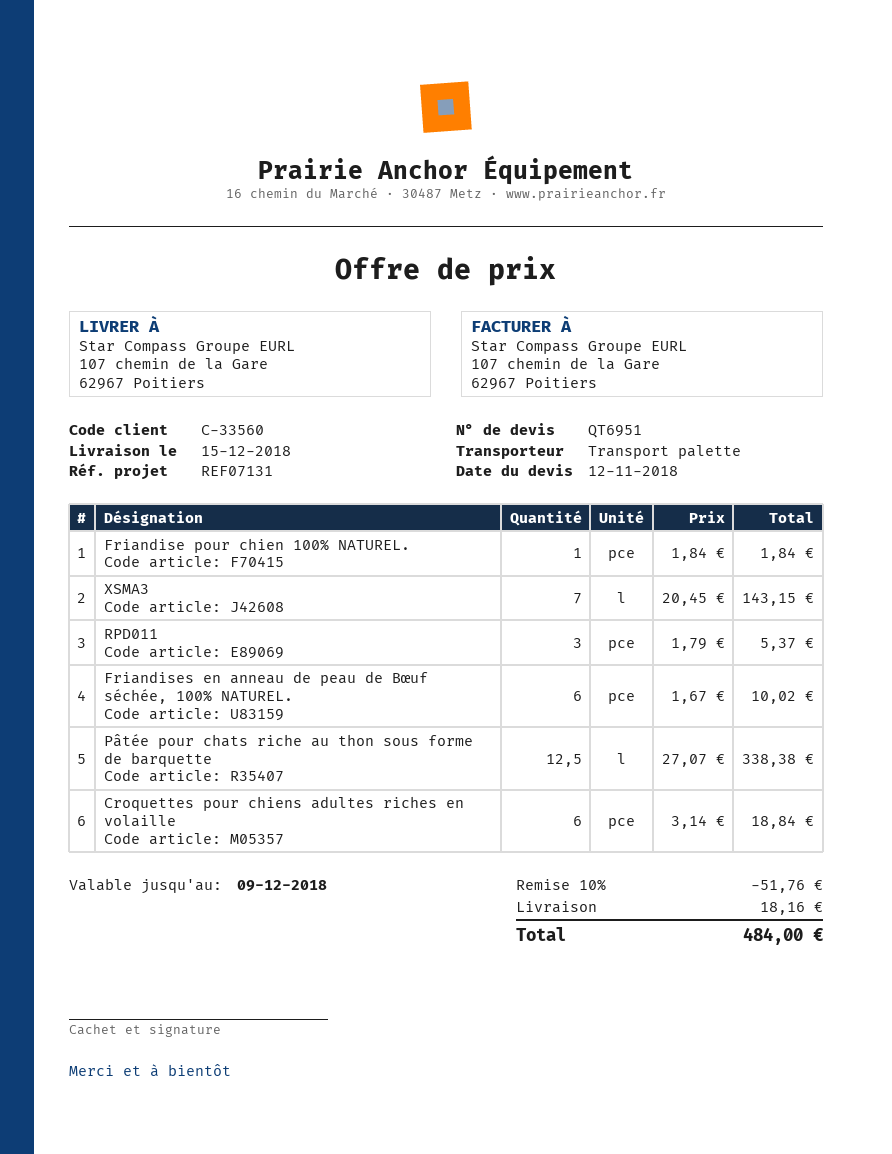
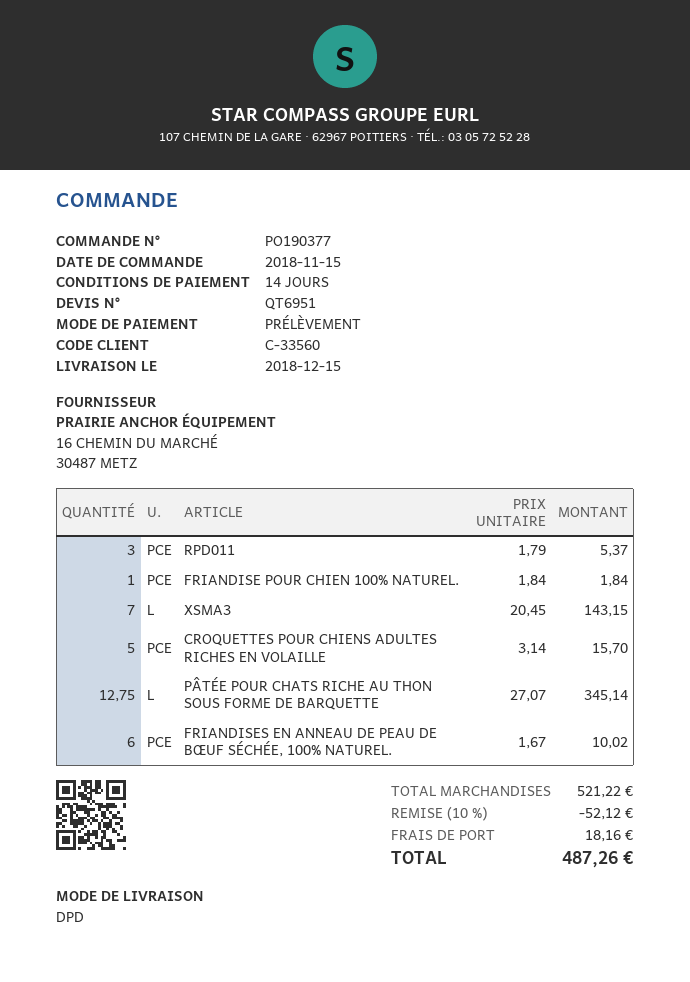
shipping method: pallet freight -> DPD
Pâtée pour chats riche au thon sous forme de barquette: 12.5 x 27.07 = 338.38 -> 12.75 x 27.07 = 345.14
Croquettes pour chiens adultes riches en volaille: 6 x 3.14 = 18.84 -> 5 x 3.14 = 15.70
discount: 10% = 51.76 -> 10% = 52.12
total: 484.00 -> 487.26

